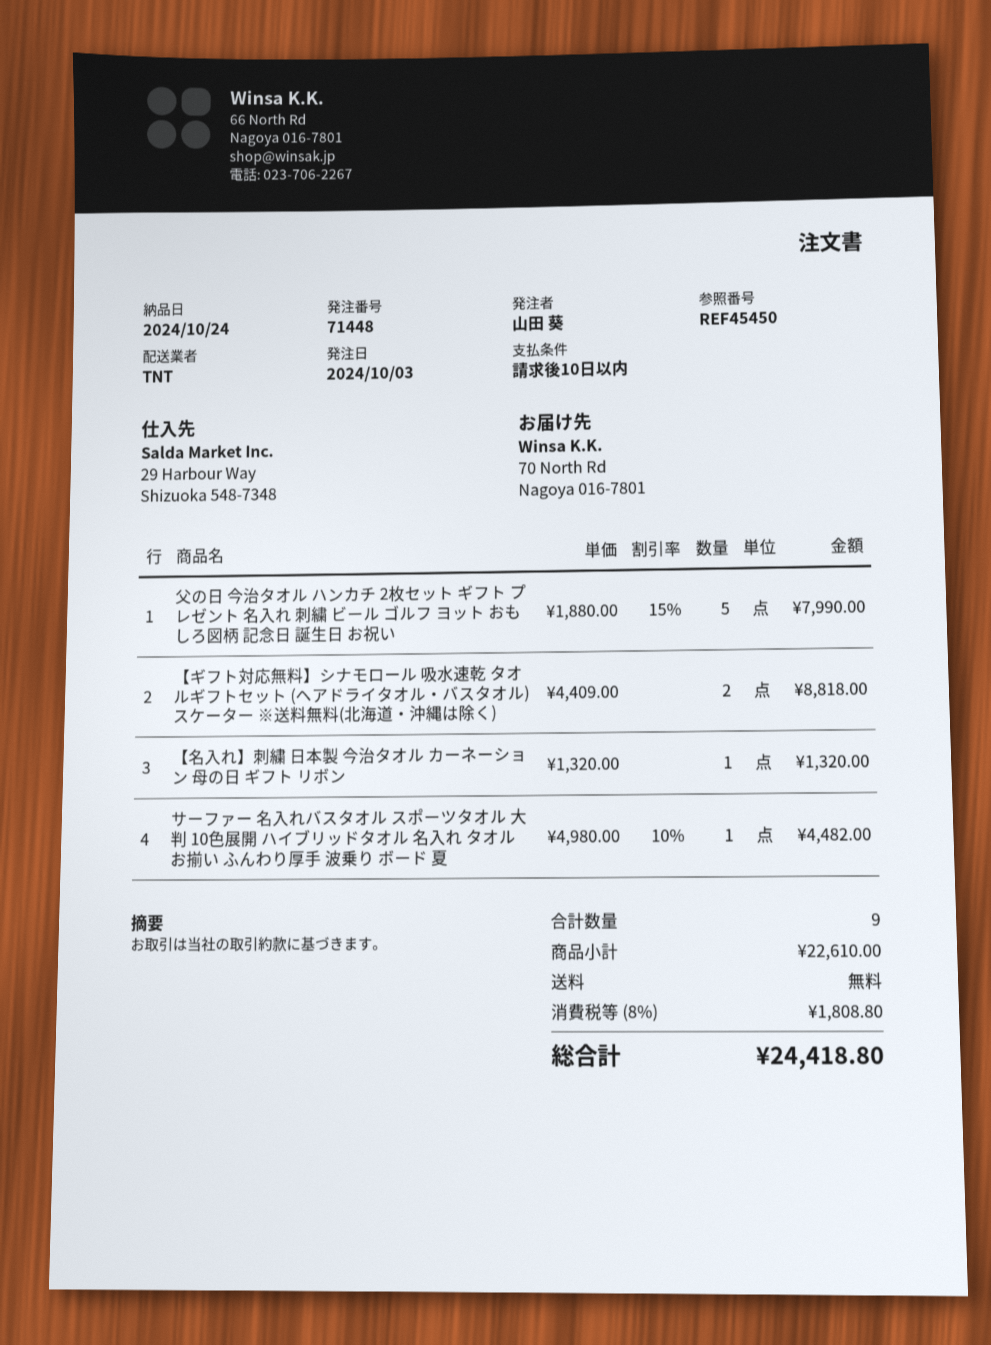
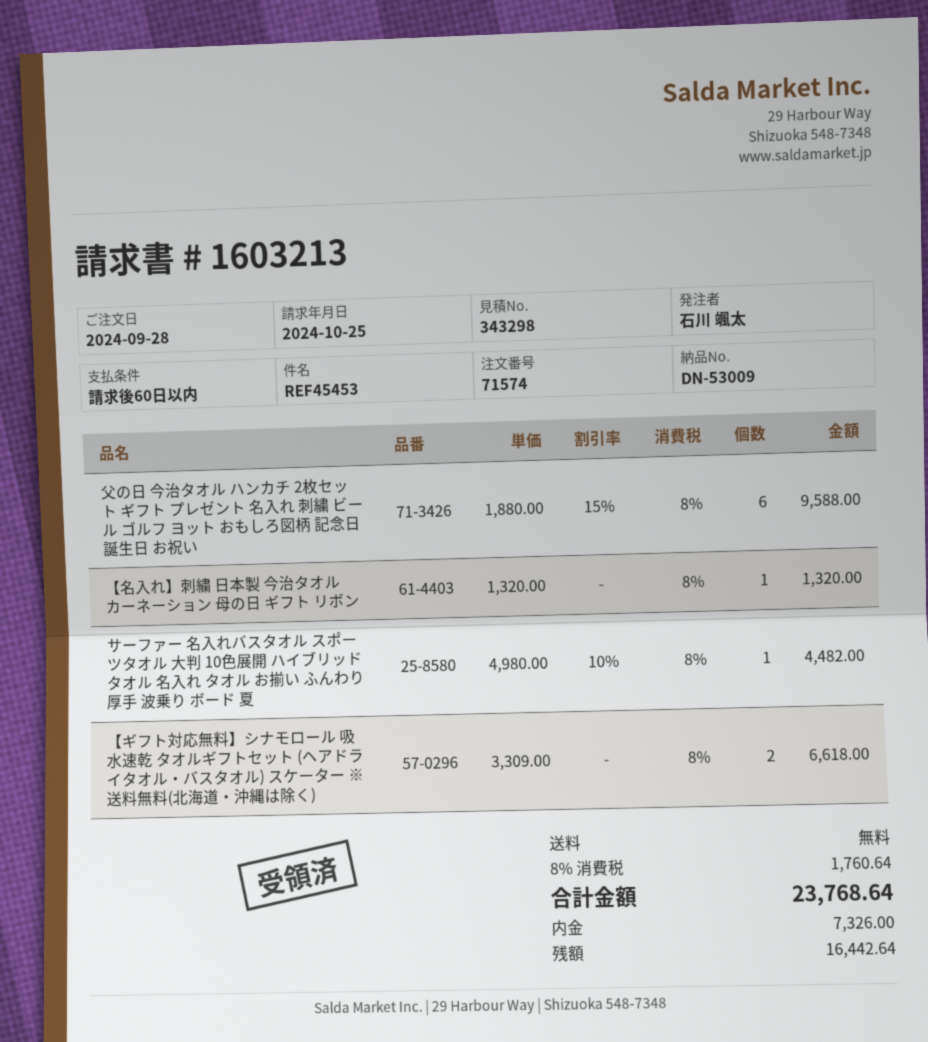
order number: 71448 -> 71574
order date: 2024-10-03 -> 2024-09-28
payment terms: 10 days -> 60 days
reference: REF45450 -> REF45453
ordered by: 山田 葵 -> 石川 颯太
父の日 今治タオル ハンカチ 2枚セット ギフト プレゼント 名入れ 刺繍 ビール ゴルフ ヨット おもしろ図柄 記念日 誕生日 お祝い: 5 x 1880.00 - 15% = 7990.00 -> 6 x 1880.00 - 15% = 9588.00
【ギフト対応無料】シナモロール 吸水速乾 タオルギフトセット (ヘアドライタオル・バスタオル) スケーター ※送料無料(北海道・沖縄は除く): 2 x 4409.00 = 8818.00 -> 2 x 3309.00 = 6618.00
tax: 8% = 1808.80 -> 8% = 1760.64
total: 24418.80 -> 23768.64

